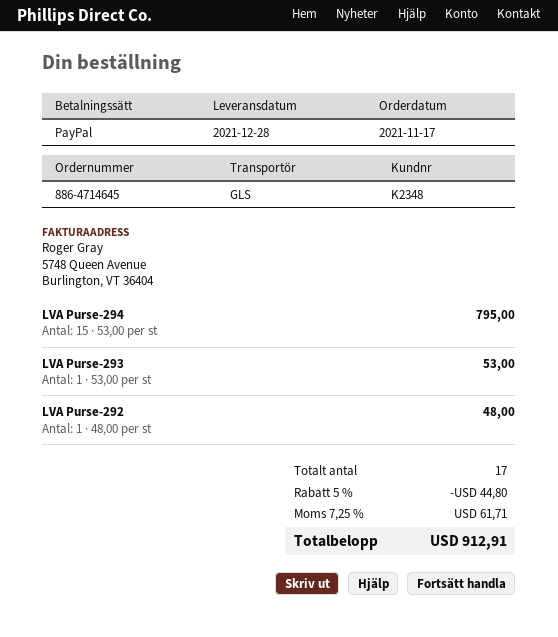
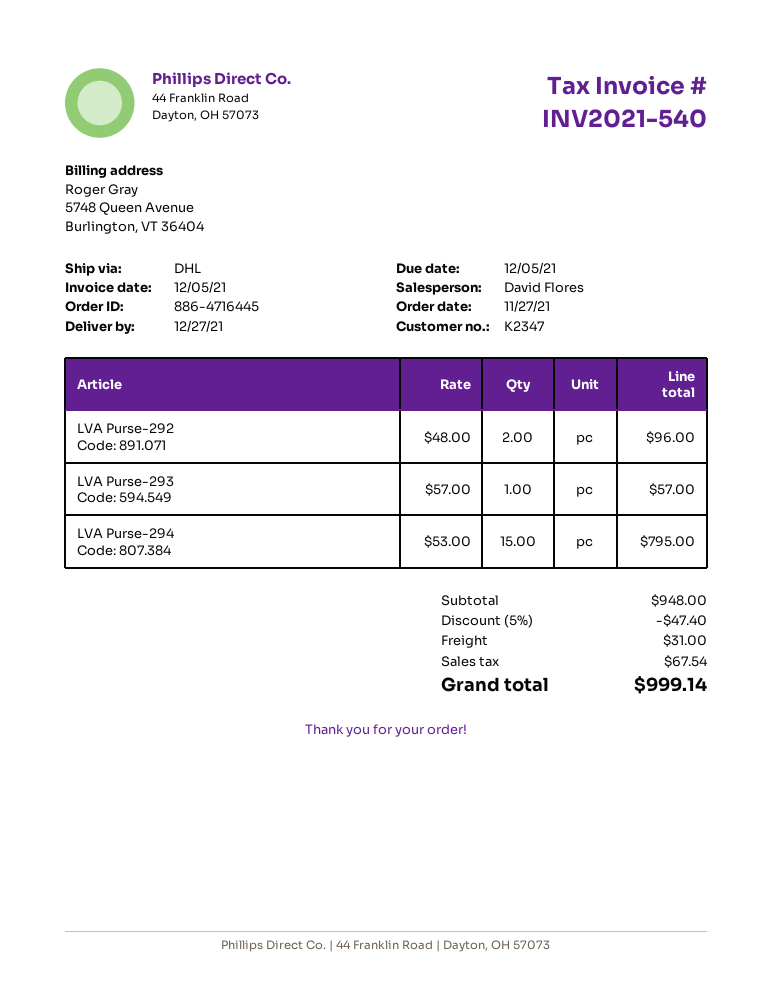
order number: 886-4714645 -> 886-4716445
order date: 2021-11-17 -> 2021-11-27
delivery date: 2021-12-28 -> 2021-12-27
customer number: K2348 -> K2347
shipping method: GLS -> DHL
LVA Purse-293: 1 x 53.00 = 53.00 -> 1 x 57.00 = 57.00
LVA Purse-292: 1 x 48.00 = 48.00 -> 2 x 48.00 = 96.00
discount: 5% = 44.80 -> 5% = 47.40
shipping: none -> 31.00
tax: 61.71 -> 67.54
total: 912.91 -> 999.14

